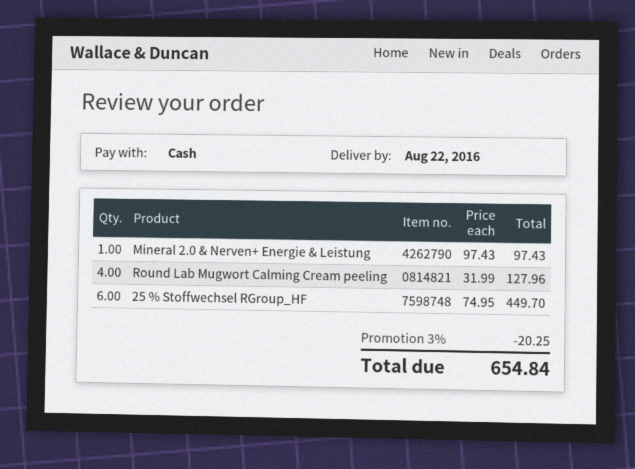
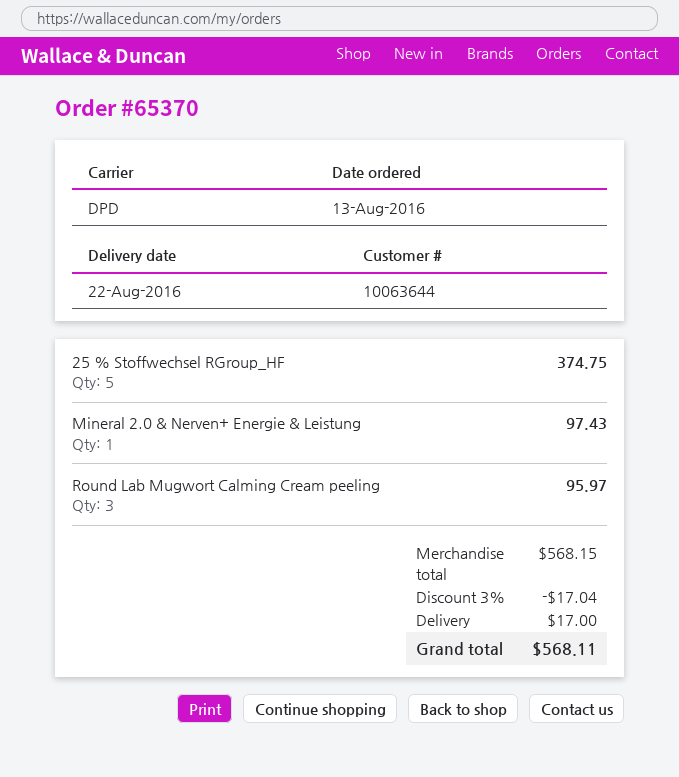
Round Lab Mugwort Calming Cream peeling: 4 for 127.96 -> 3 for 95.97
25 % Stoffwechsel RGroup_HF: 6 for 449.70 -> 5 for 374.75
discount: 3% = 20.25 -> 3% = 17.04
shipping: none -> 17.00
total: 654.84 -> 568.11

